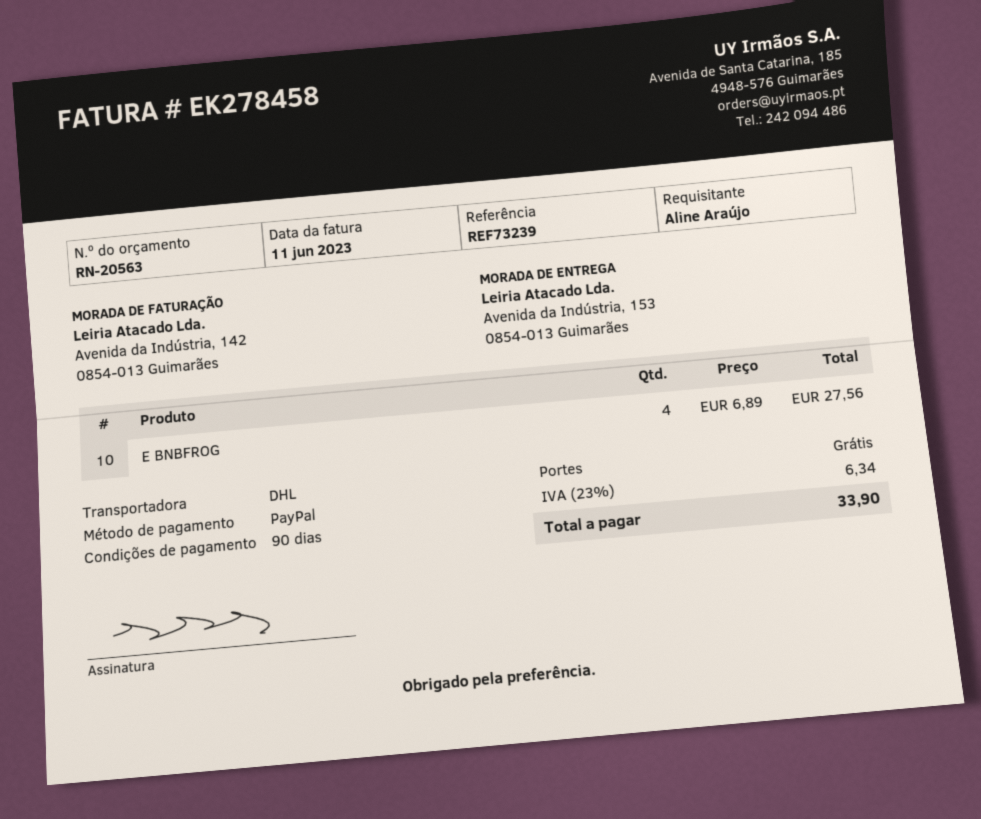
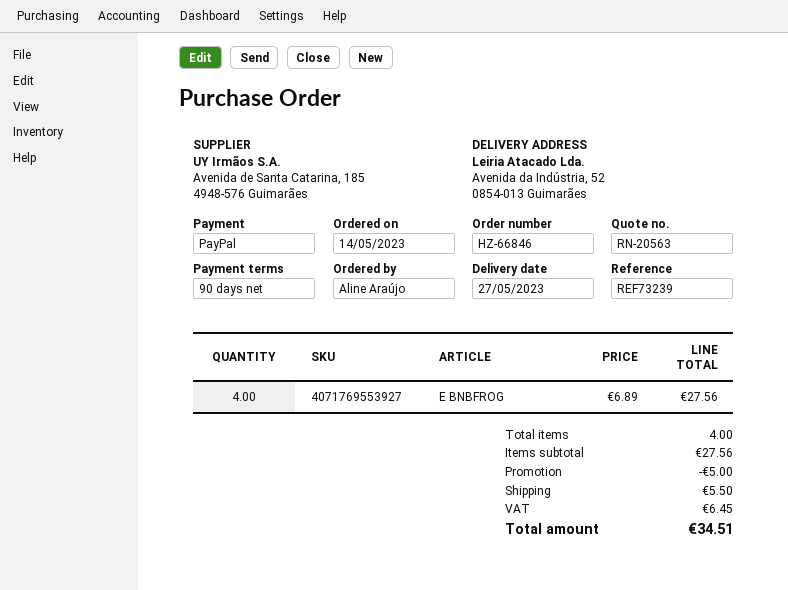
ship to: Avenida da Indústria, 153, 0854-013 Guimarães -> Avenida da Indústria, 52, 0854-013 Guimarães
discount: none -> 5.00
shipping: 0.00 -> 5.50
tax: 6.34 -> 6.45
total: 33.90 -> 34.51

